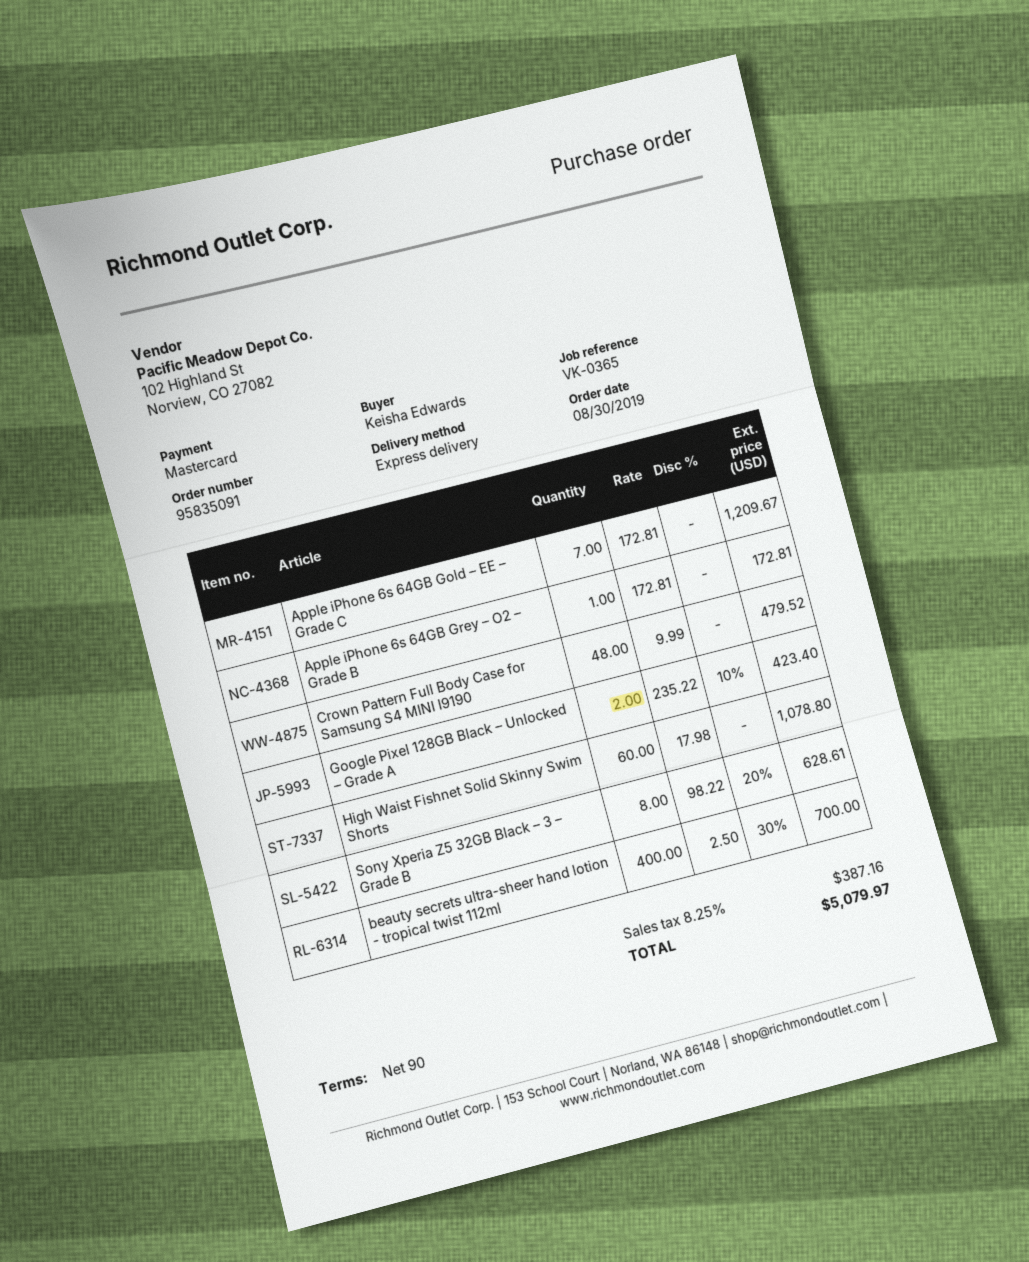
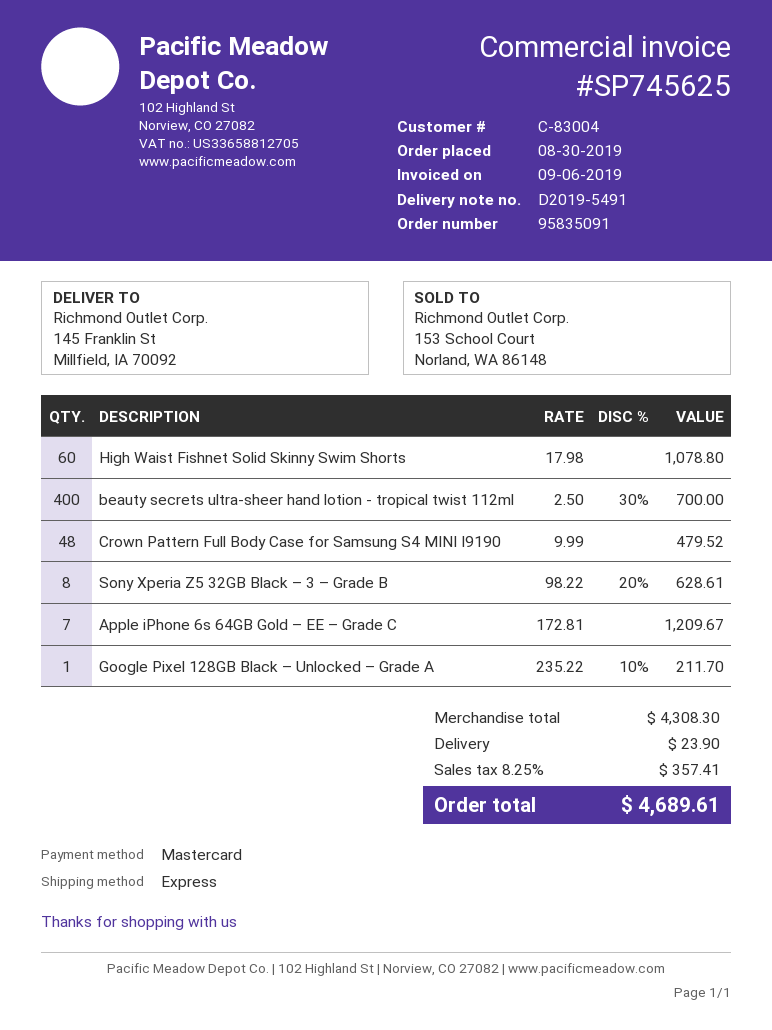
Apple iPhone 6s 64GB Grey – O2 – Grade B: 1 x 172.81 = 172.81 -> none
Google Pixel 128GB Black – Unlocked – Grade A: 2 x 235.22 - 10% = 423.40 -> 1 x 235.22 - 10% = 211.70
shipping: none -> 23.90
tax: 8.25% = 387.16 -> 8.25% = 357.41
total: 5079.97 -> 4689.61

